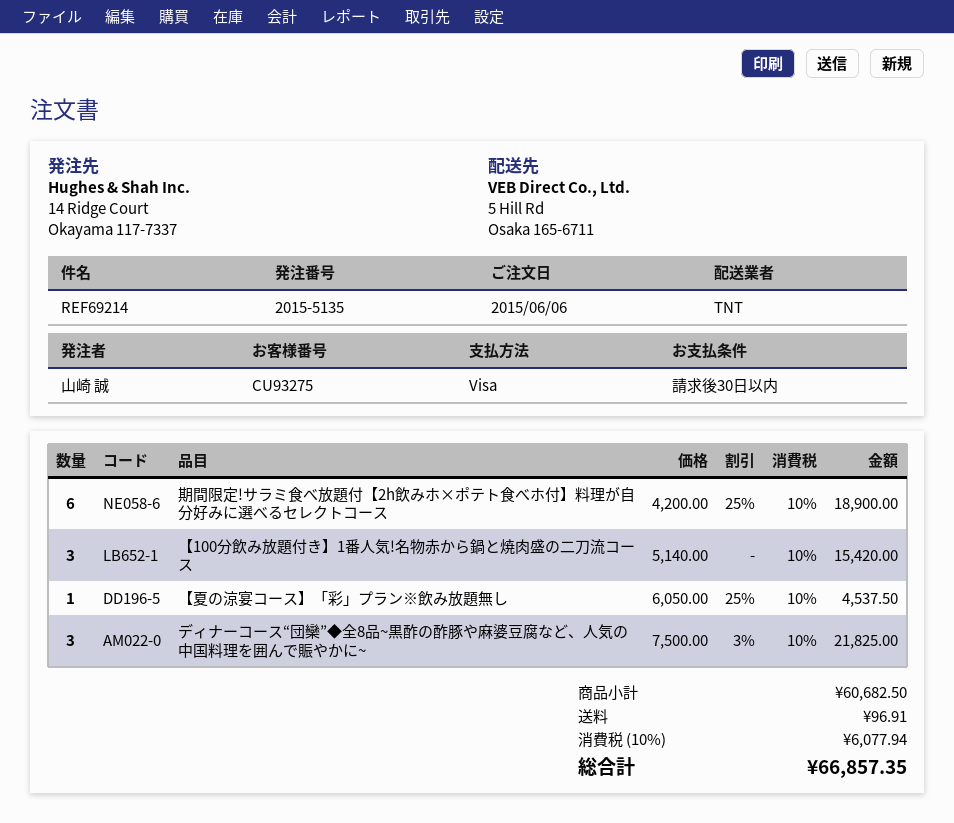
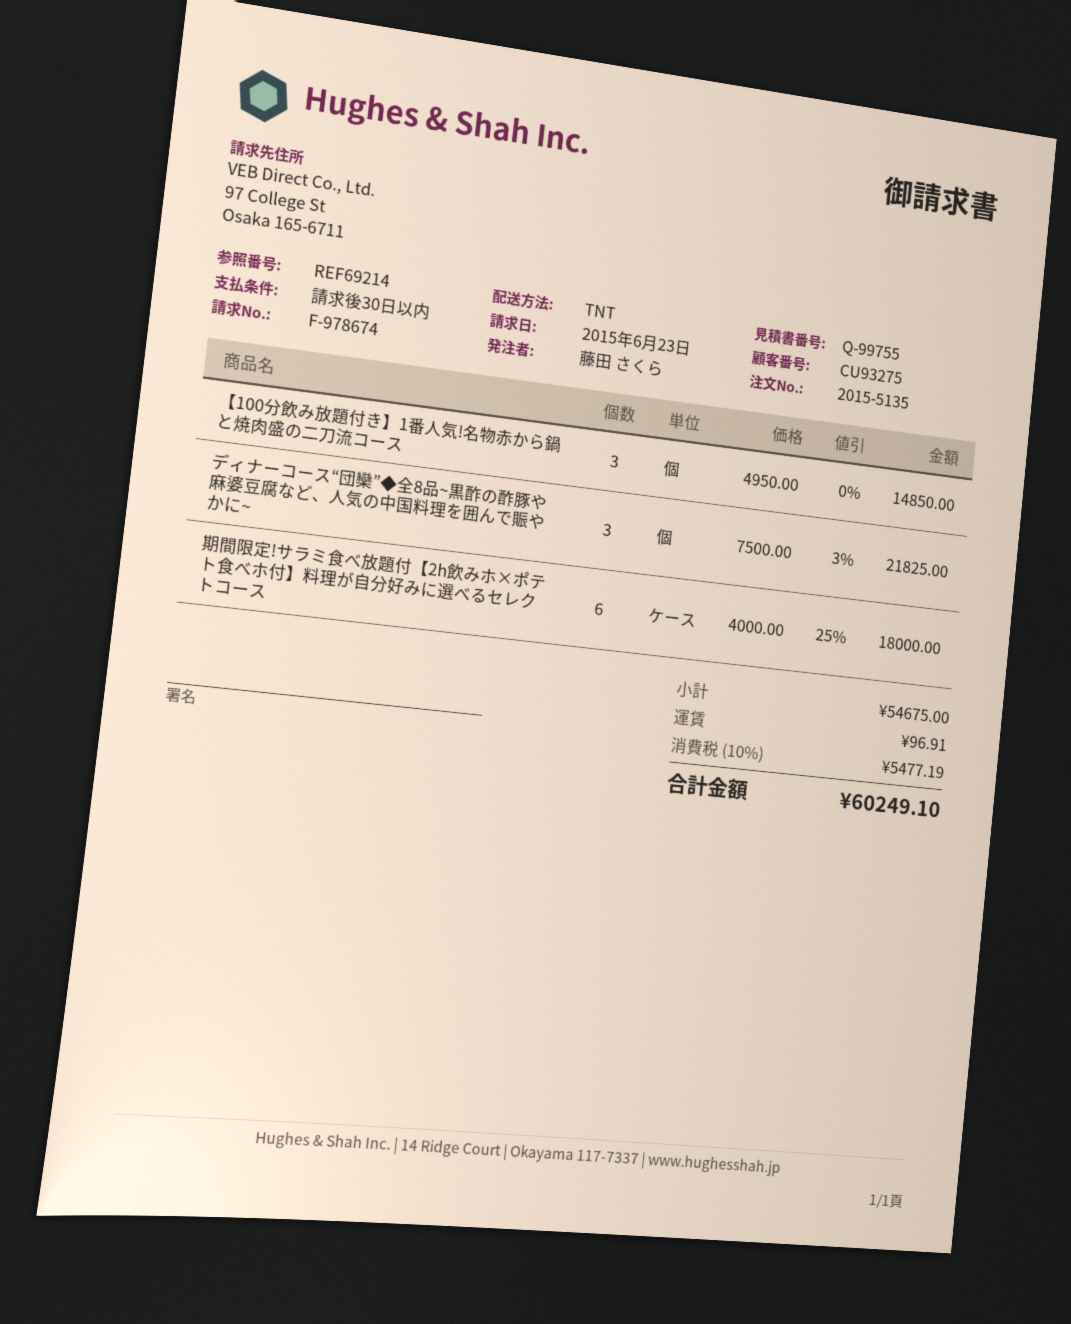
ordered by: 山崎 誠 -> 藤田 さくら
期間限定!サラミ食べ放題付【2h飲みホ×ポテト食べホ付】料理が自分好みに選べるセレクトコース: 6 x 4200.00 - 25% = 18900.00 -> 6 x 4000.00 - 25% = 18000.00
【100分飲み放題付き】1番人気!名物赤から鍋と焼肉盛の二刀流コース: 3 x 5140.00 = 15420.00 -> 3 x 4950.00 = 14850.00
【夏の涼宴コース】「彩」プラン※飲み放題無し: 1 x 6050.00 - 25% = 4537.50 -> none
subtotal: 60682.50 -> 54675.00
tax: 10% = 6077.94 -> 10% = 5477.19
total: 66857.35 -> 60249.10

